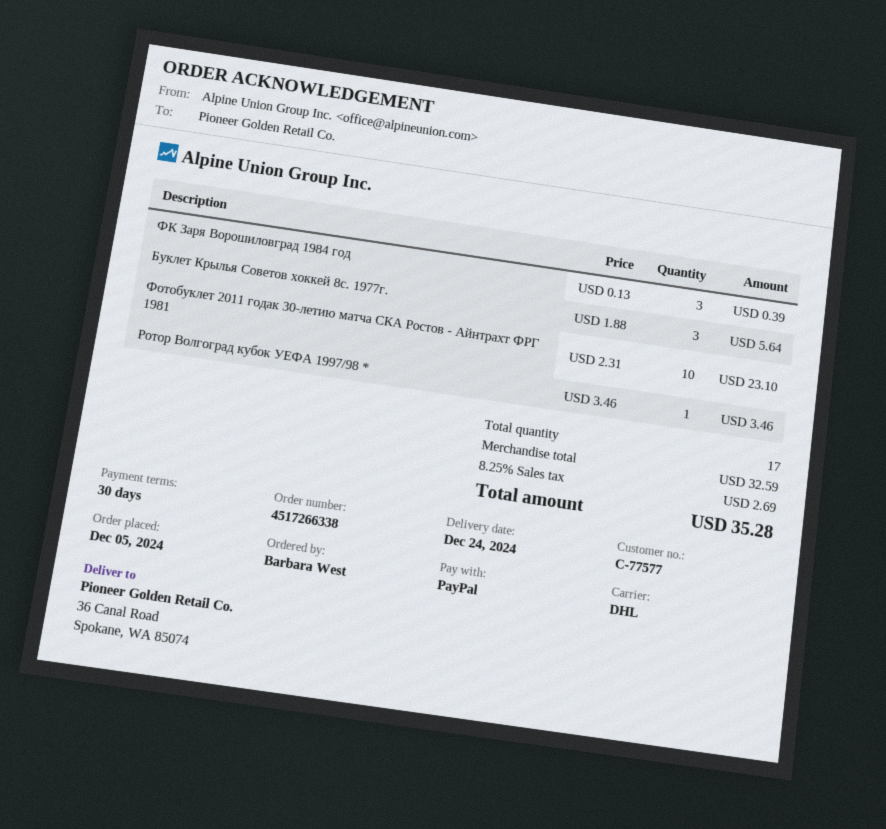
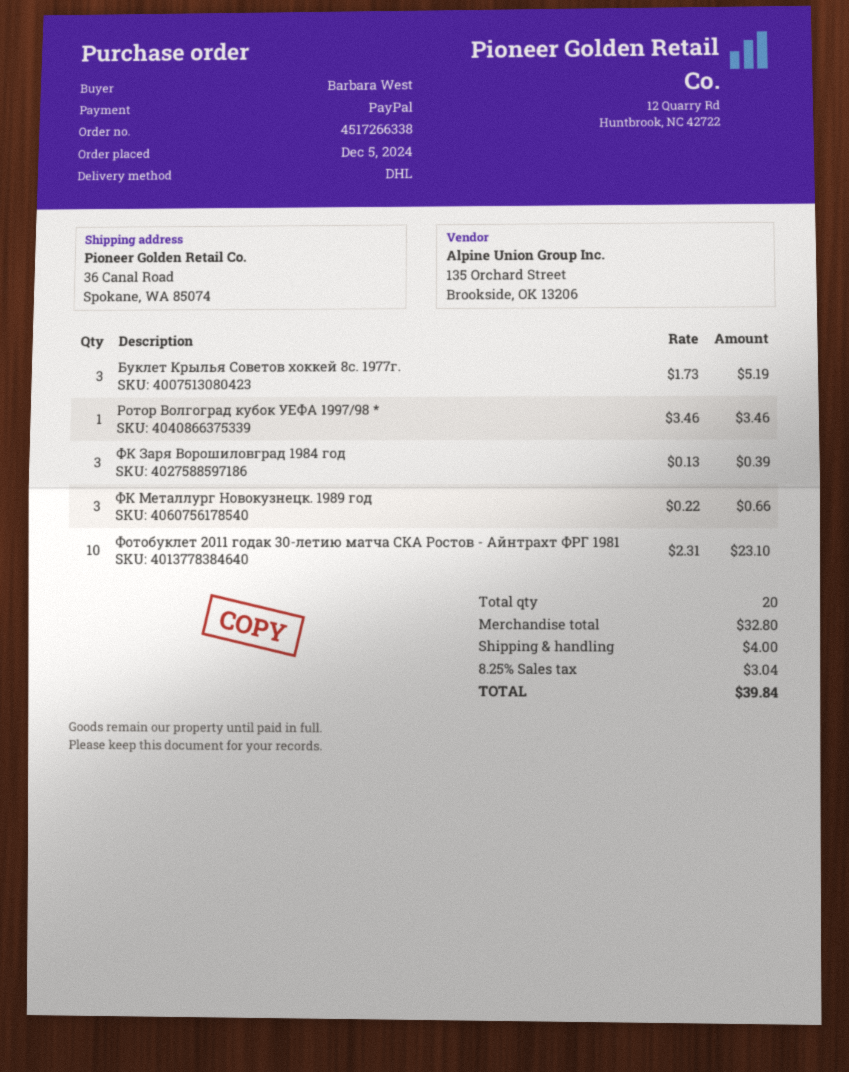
Буклет Крылья Советов хоккей 8с. 1977г.: 3 x 1.88 = 5.64 -> 3 x 1.73 = 5.19
ФК Металлург Новокузнецк. 1989 год: none -> 3 x 0.22 = 0.66
total quantity: 17 -> 20
subtotal: 32.59 -> 32.80
shipping: none -> 4.00
tax: 8.25% = 2.69 -> 8.25% = 3.04
total: 35.28 -> 39.84

